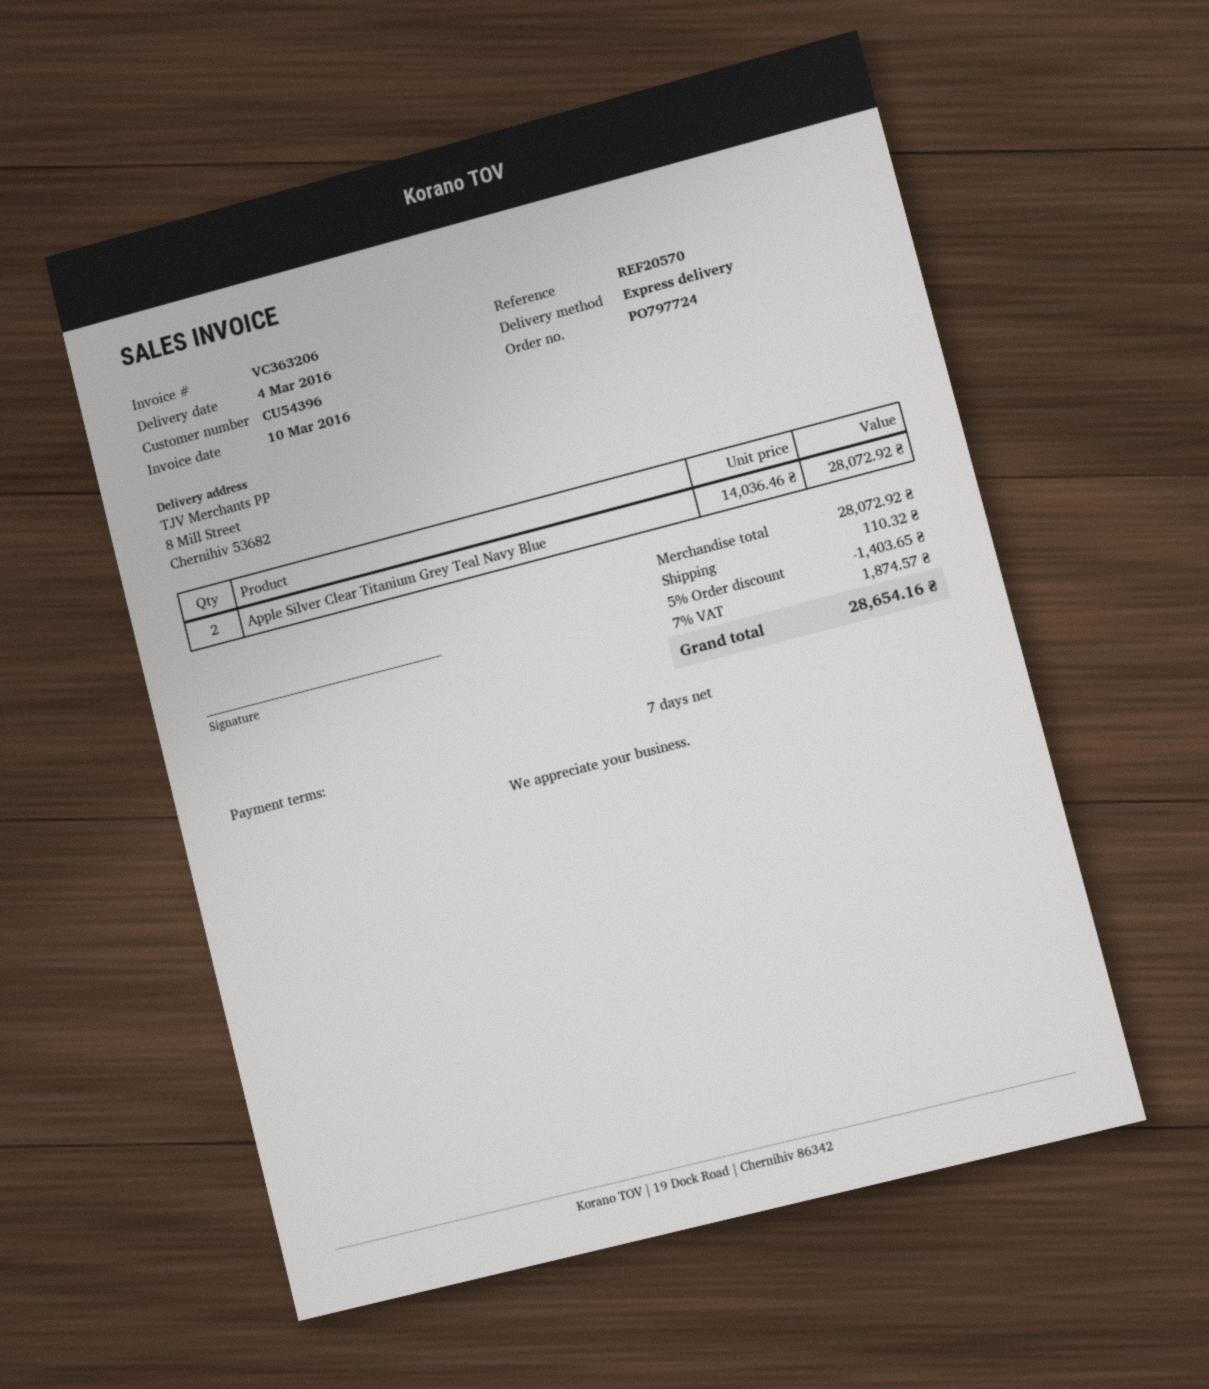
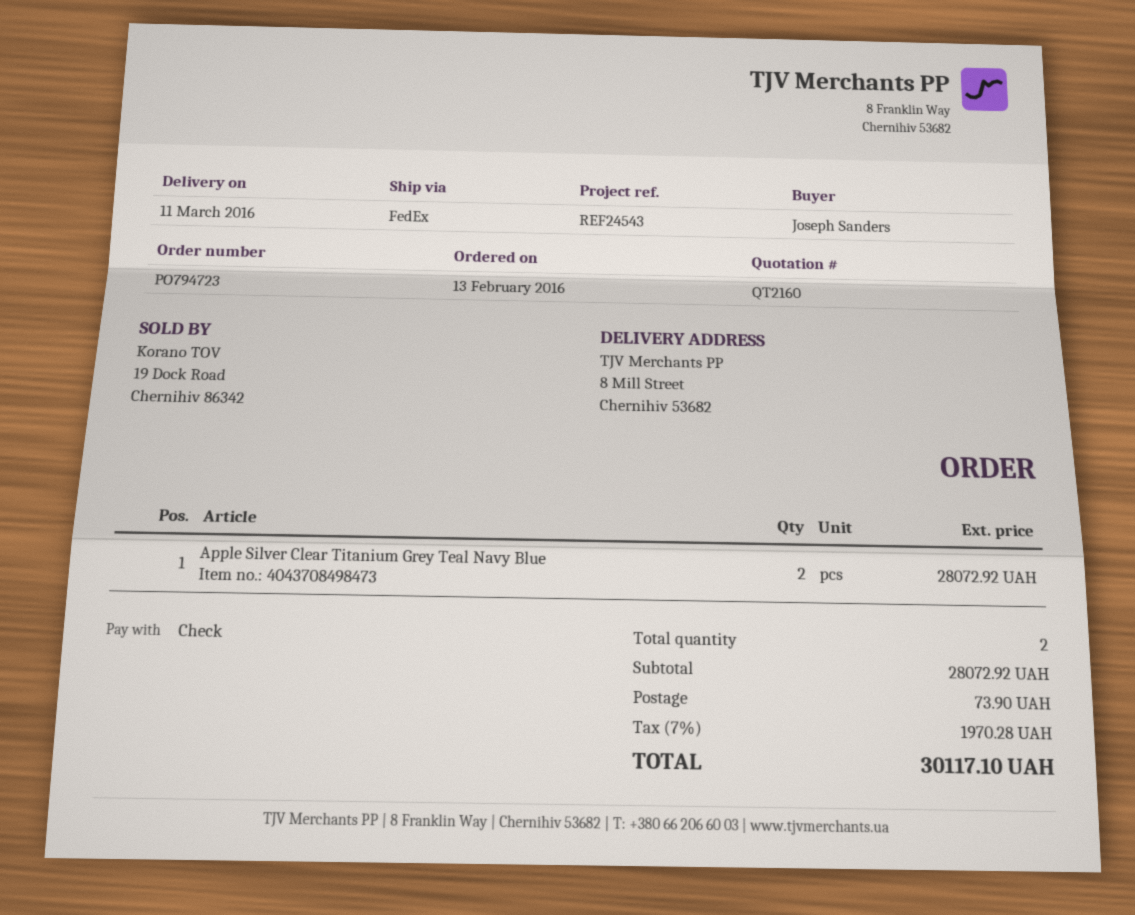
order number: PO797724 -> PO794723
delivery date: 2016-03-04 -> 2016-03-11
reference: REF20570 -> REF24543
shipping method: express -> FedEx
discount: 5% = 1403.65 -> none
shipping: 110.32 -> 73.90
tax: 7% = 1874.57 -> 7% = 1970.28
total: 28654.16 -> 30117.10

